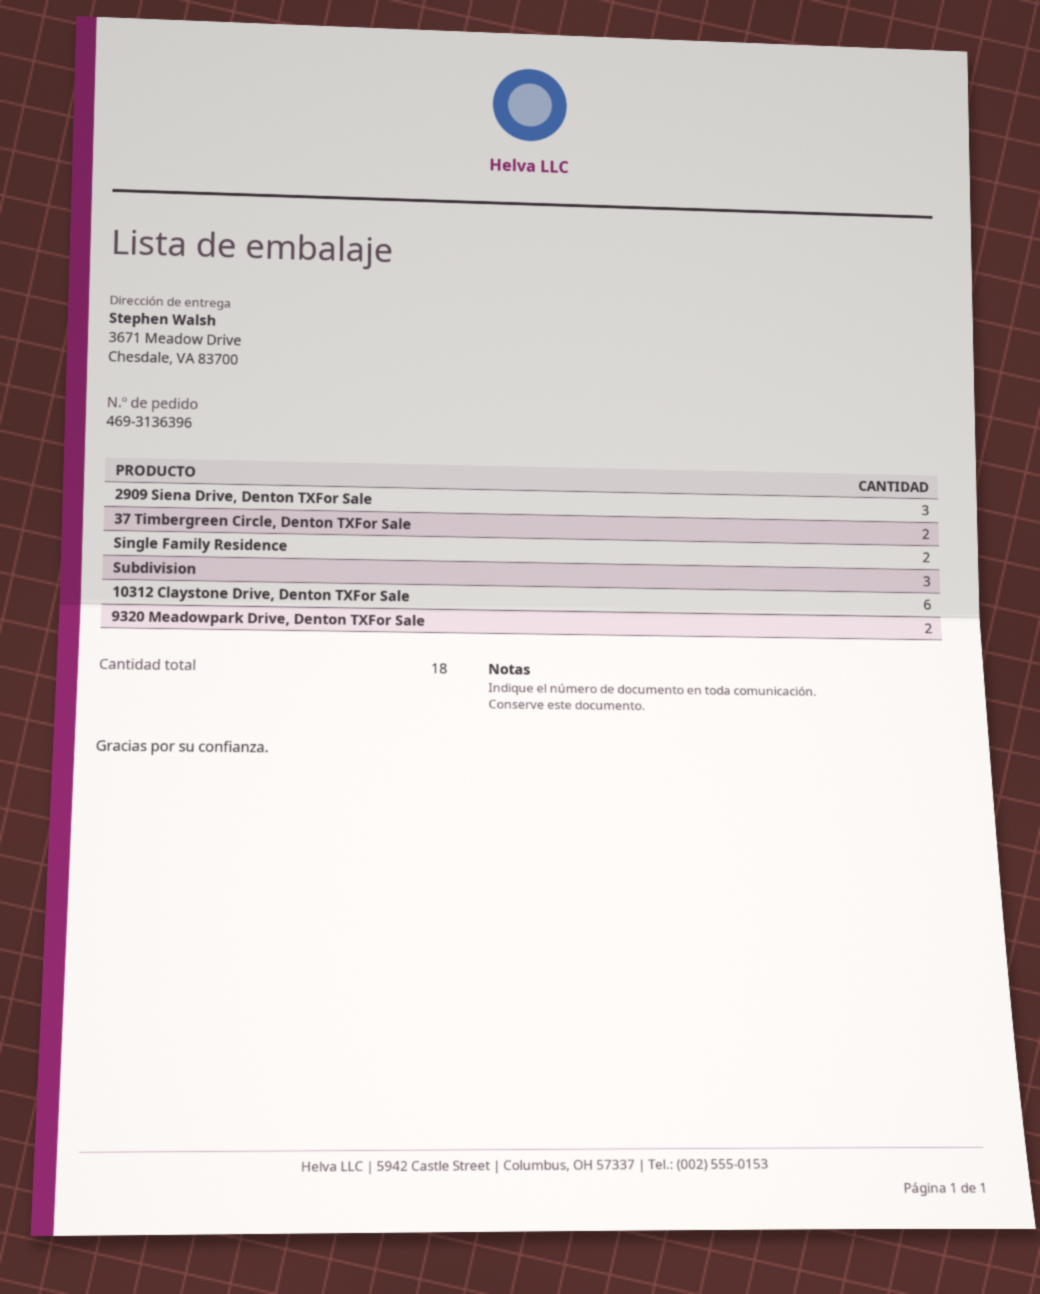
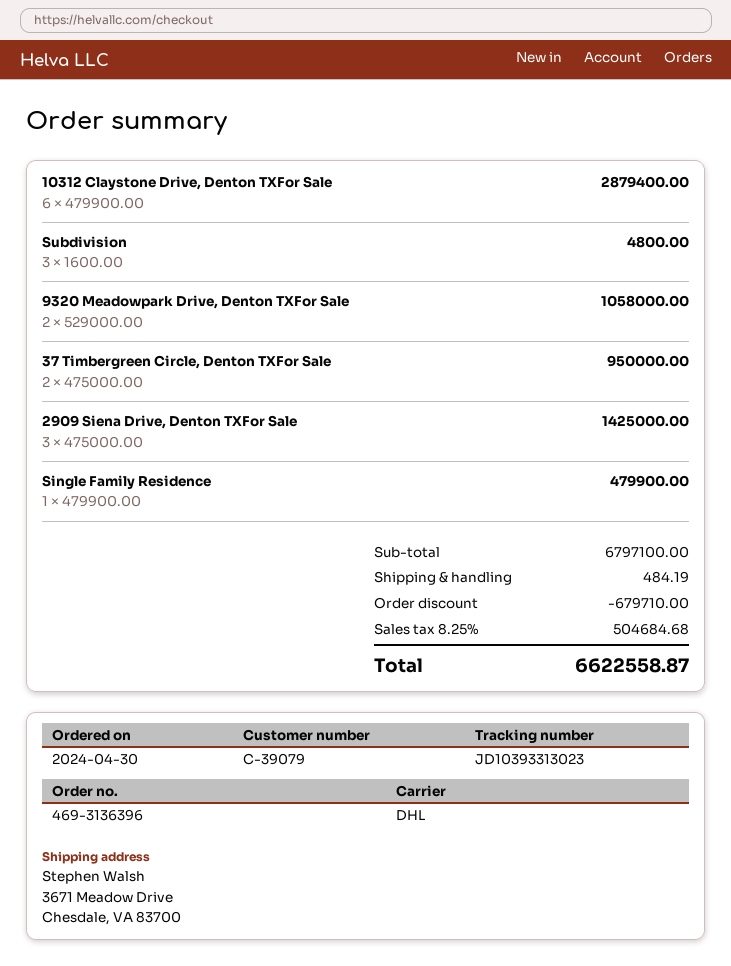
Single Family Residence: 2 -> 1

